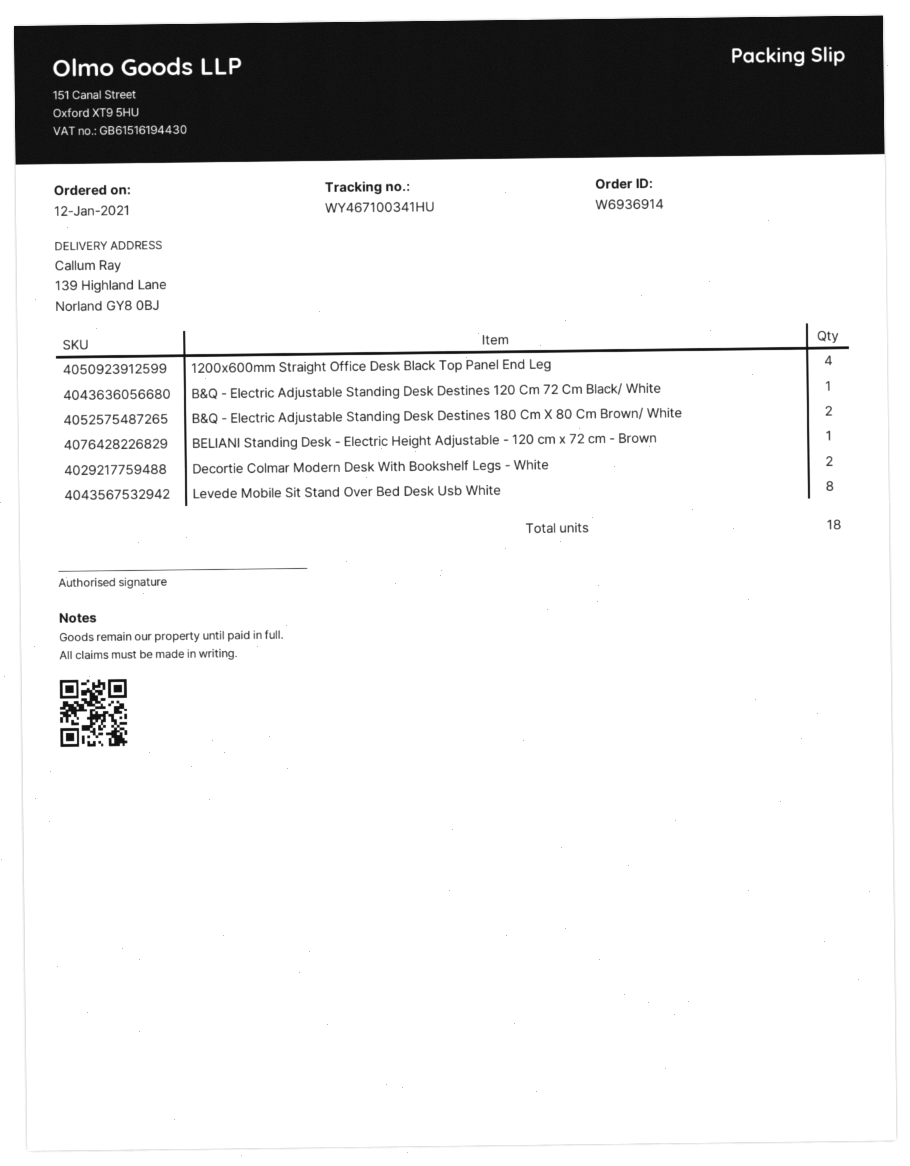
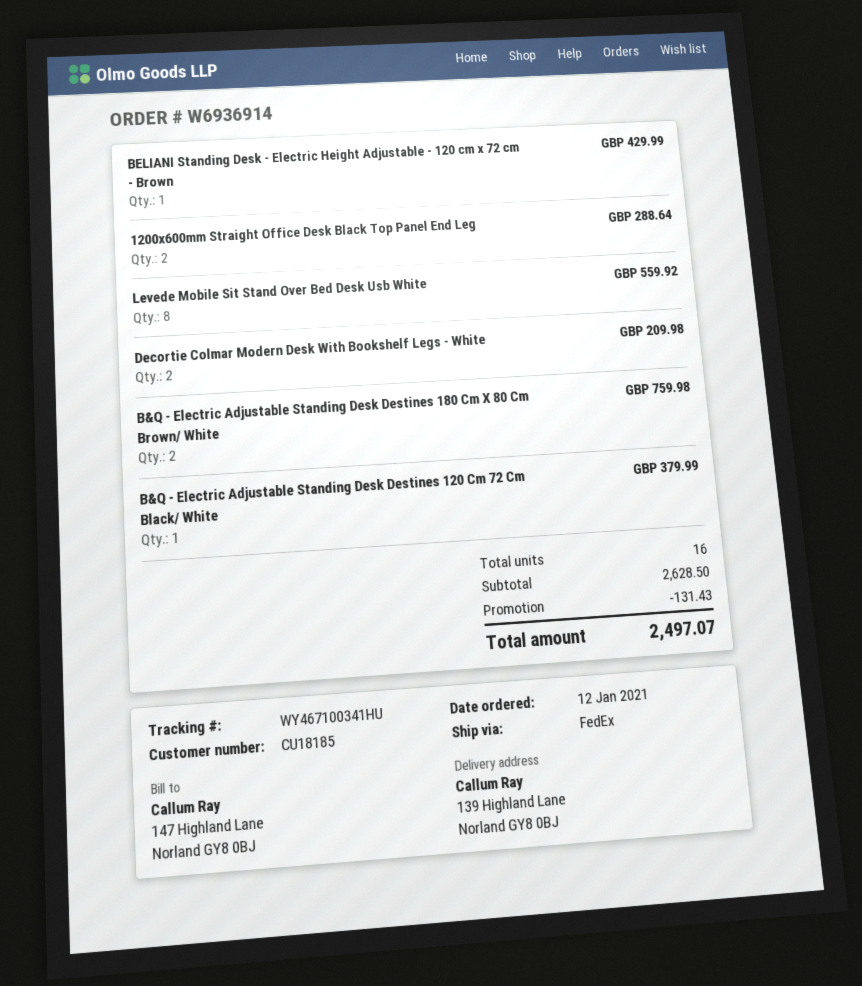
1200x600mm Straight Office Desk Black Top Panel End Leg: 4 -> 2
total quantity: 18 -> 16

